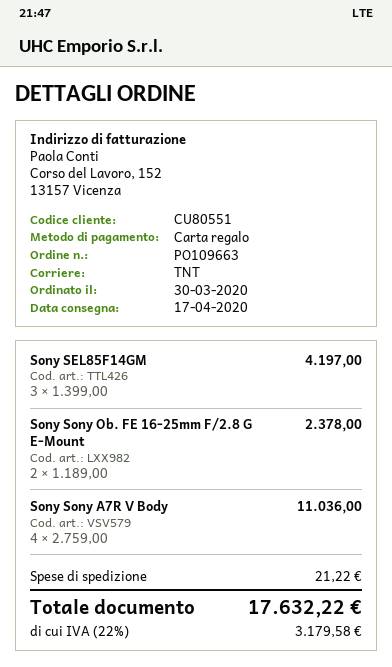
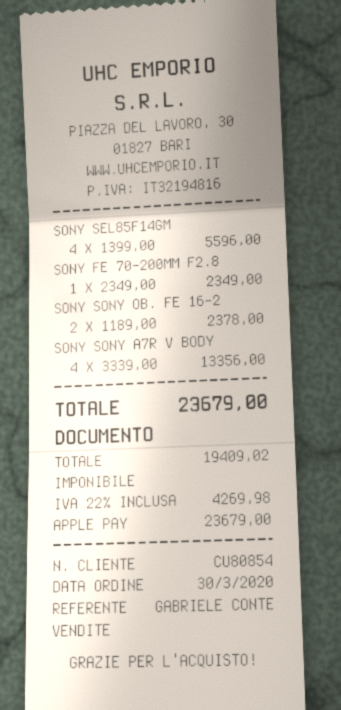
customer number: CU80551 -> CU80854
payment method: gift card -> Apple Pay
Sony SEL85F14GM: 3 x 1399.00 = 4197.00 -> 4 x 1399.00 = 5596.00
Sony Sony A7R V Body: 4 x 2759.00 = 11036.00 -> 4 x 3339.00 = 13356.00
SONY FE 70-200MM F2.8: none -> 1 x 2349.00 = 2349.00
shipping: 21.22 -> none
tax: 22% = 3179.58 -> 22% = 4269.98
total: 17632.22 -> 23679.00

